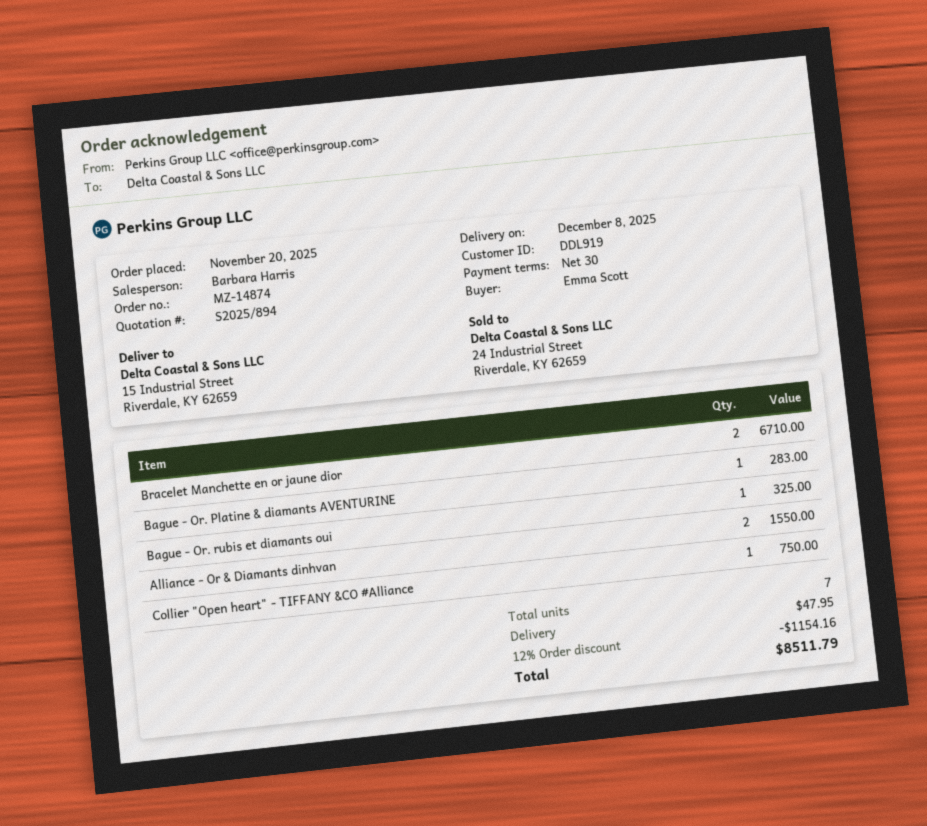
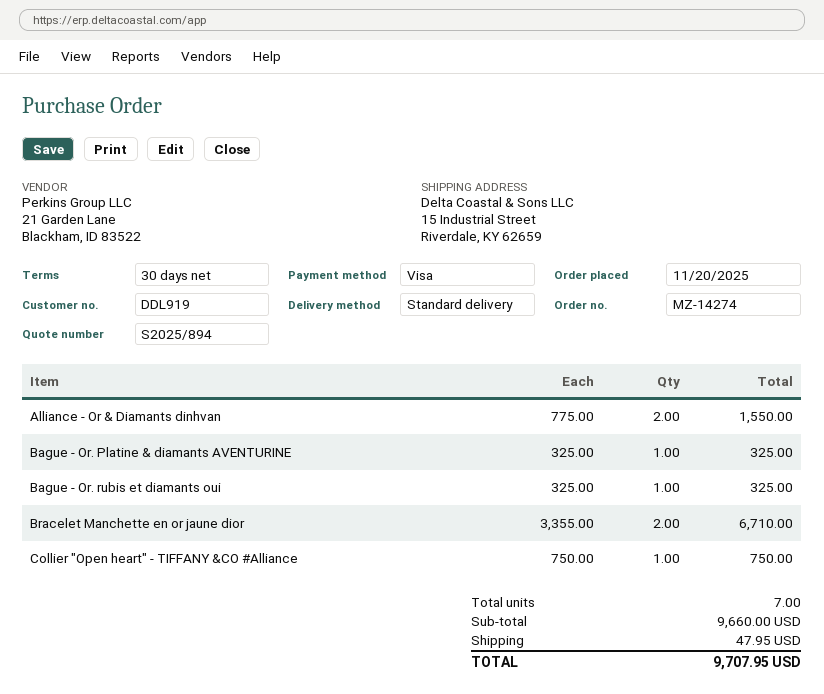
order number: MZ-14874 -> MZ-14274
Bague - Or. Platine & diamants AVENTURINE: 1 for 283.00 -> 1 for 325.00
discount: 12% = 1154.16 -> none
total: 8511.79 -> 9707.95

